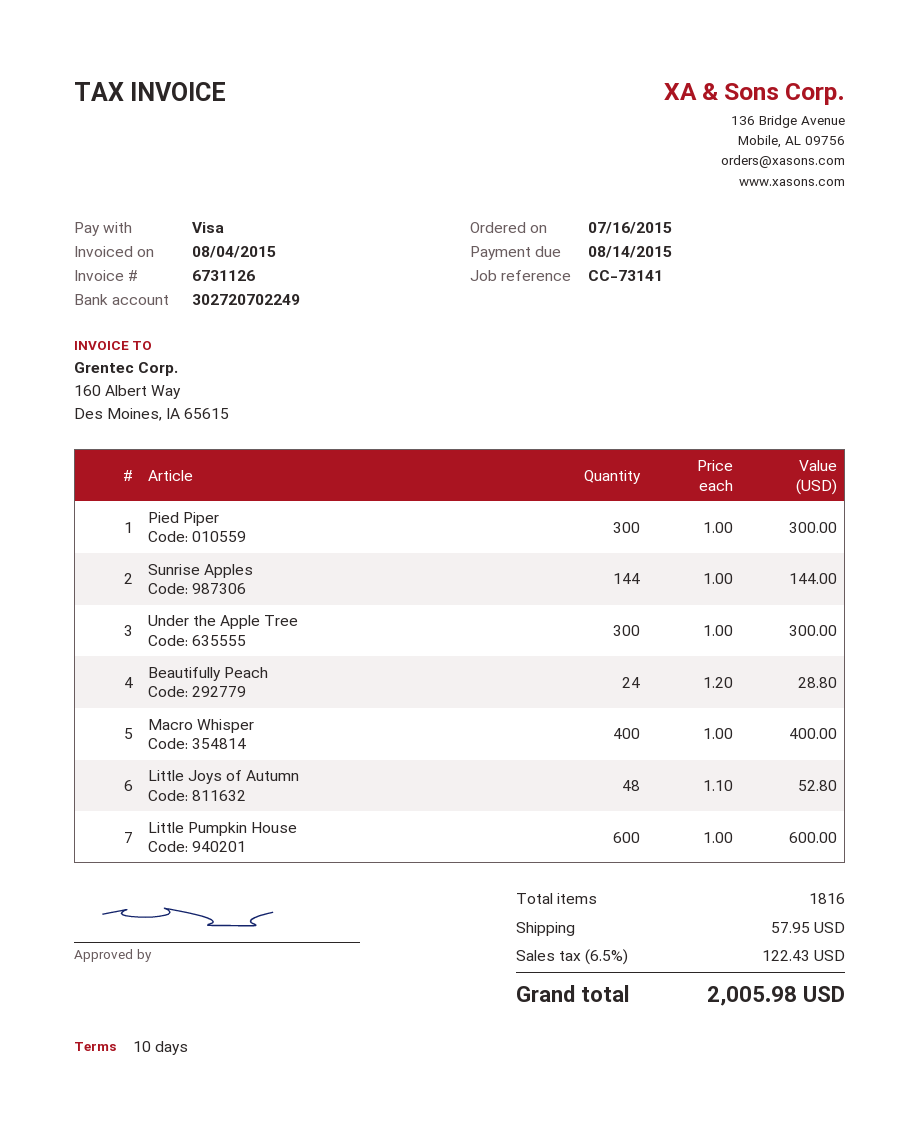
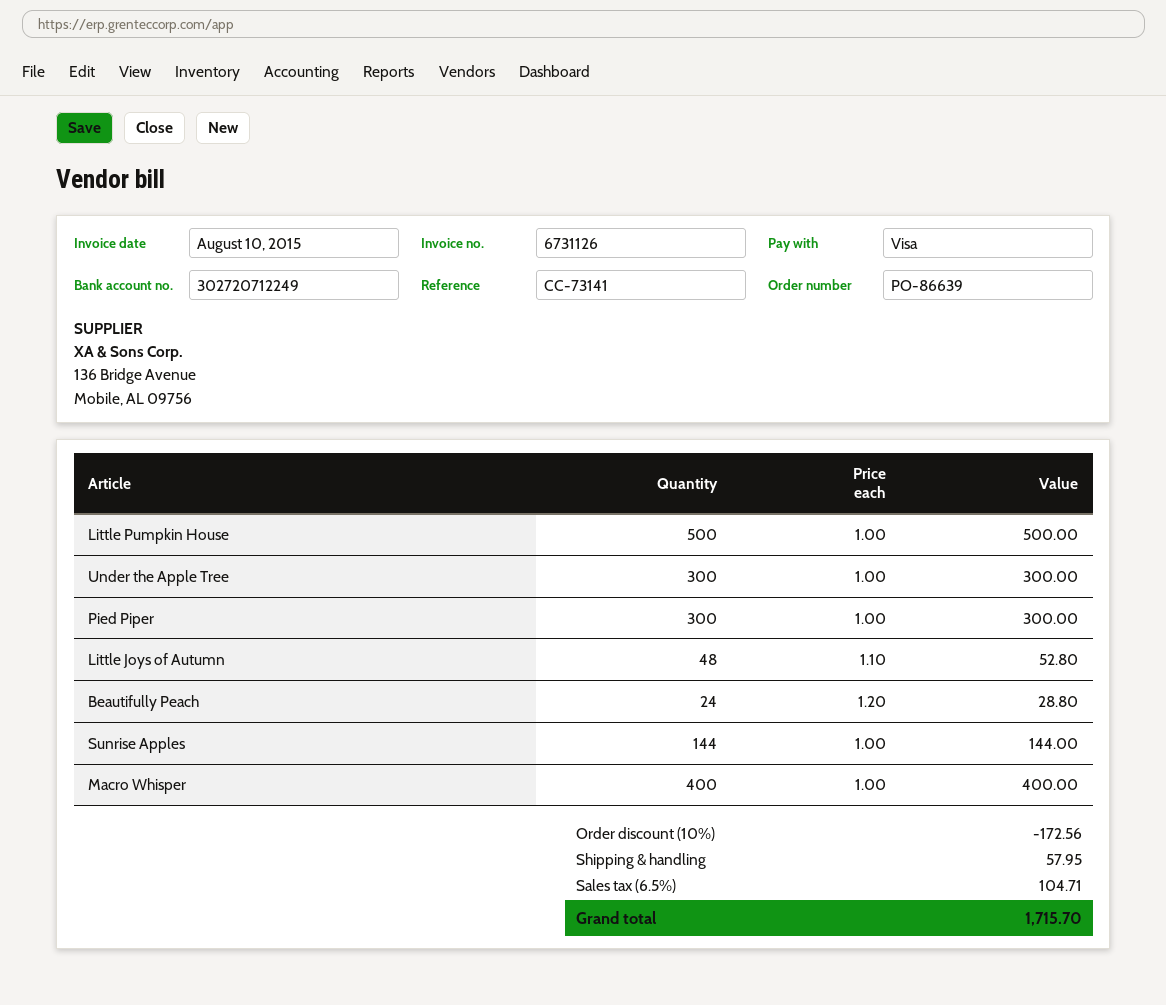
invoice date: 2015-08-04 -> 2015-08-10
bank account: 302720702249 -> 302720712249
Little Pumpkin House: 600 x 1.00 = 600.00 -> 500 x 1.00 = 500.00
discount: none -> 10% = 172.56
tax: 6.5% = 122.43 -> 6.5% = 104.71
total: 2005.98 -> 1715.70

